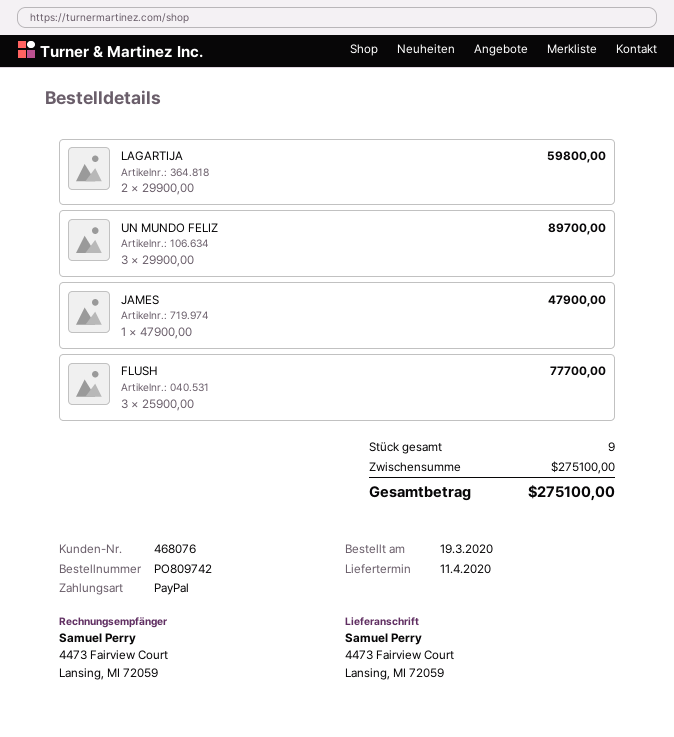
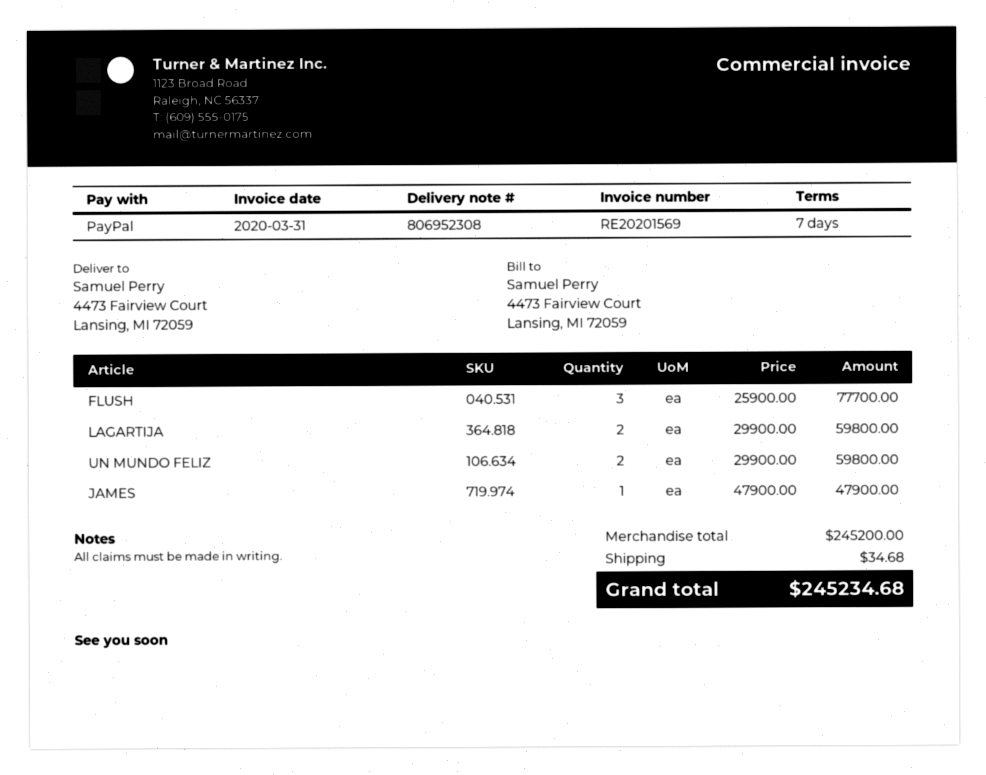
UN MUNDO FELIZ: 3 x 29900.00 = 89700.00 -> 2 x 29900.00 = 59800.00
subtotal: 275100.00 -> 245200.00
shipping: none -> 34.68
total: 275100.00 -> 245234.68

